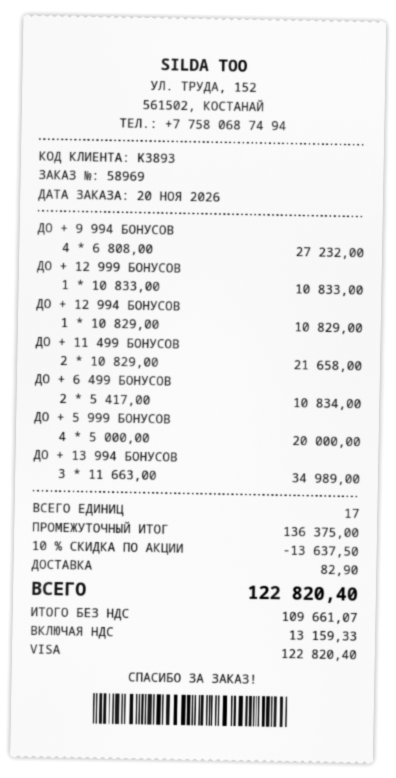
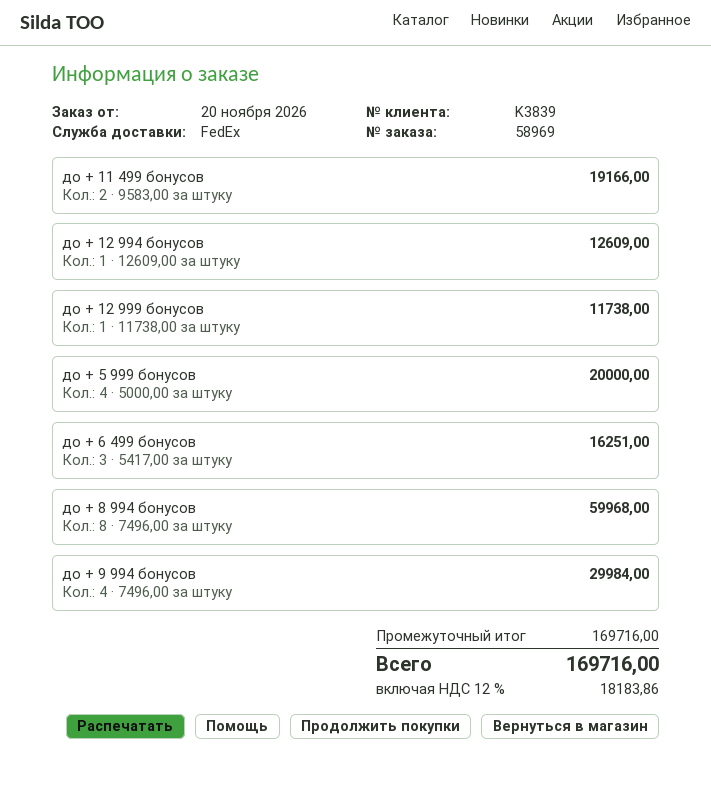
customer number: K3893 -> K3839
ДО + 9 994 БОНУСОВ: 4 x 6808.00 = 27232.00 -> 4 x 7496.00 = 29984.00
ДО + 12 999 БОНУСОВ: 1 x 10833.00 = 10833.00 -> 1 x 11738.00 = 11738.00
ДО + 12 994 БОНУСОВ: 1 x 10829.00 = 10829.00 -> 1 x 12609.00 = 12609.00
ДО + 11 499 БОНУСОВ: 2 x 10829.00 = 21658.00 -> 2 x 9583.00 = 19166.00
ДО + 6 499 БОНУСОВ: 2 x 5417.00 = 10834.00 -> 3 x 5417.00 = 16251.00
ДО + 13 994 БОНУСОВ: 3 x 11663.00 = 34989.00 -> none
до + 8 994 бонусов: none -> 8 x 7496.00 = 59968.00
subtotal: 136375.00 -> 169716.00
discount: 10% = 13637.50 -> none
shipping: 82.90 -> none
tax: 13159.33 -> 18183.86
total: 122820.40 -> 169716.00

